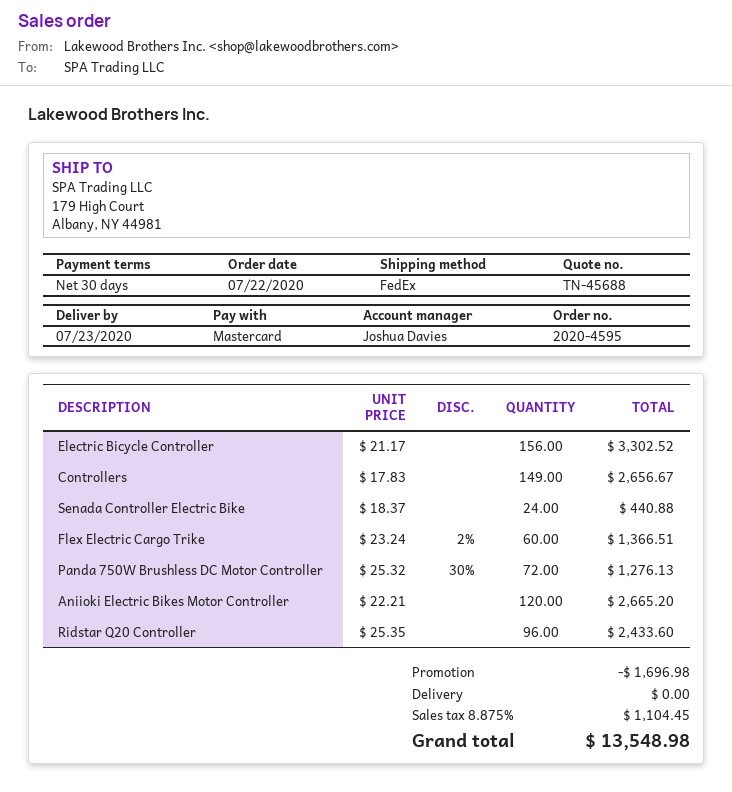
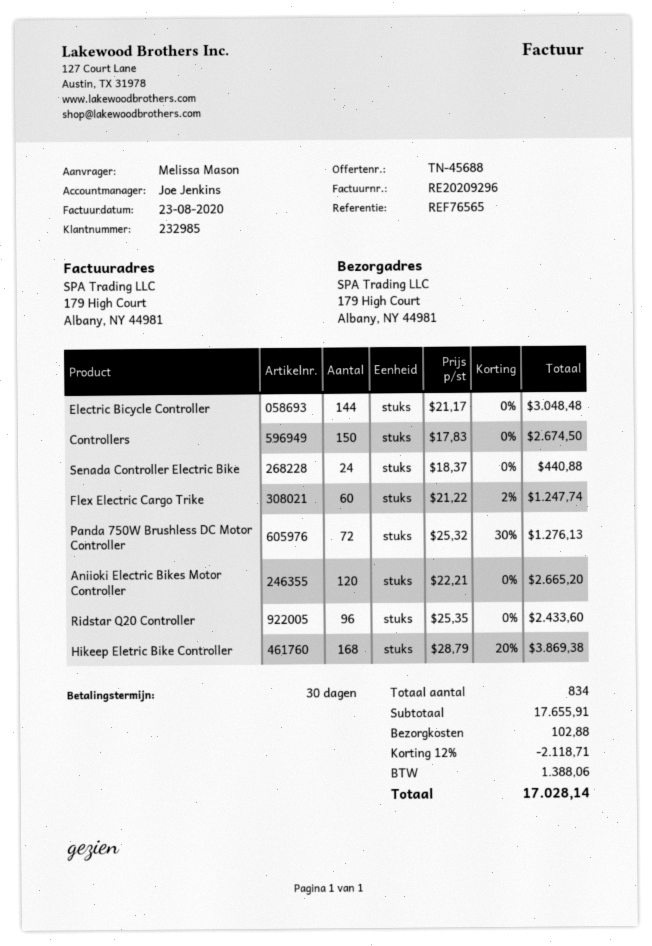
sales rep: Joshua Davies -> Joe Jenkins
Electric Bicycle Controller: 156 x 21.17 = 3302.52 -> 144 x 21.17 = 3048.48
Controllers: 149 x 17.83 = 2656.67 -> 150 x 17.83 = 2674.50
Flex Electric Cargo Trike: 60 x 23.24 - 2% = 1366.51 -> 60 x 21.22 - 2% = 1247.74
Hikeep Eletric Bike Controller: none -> 168 x 28.79 - 20% = 3869.38
discount: 1696.98 -> 2118.71
shipping: 0.00 -> 102.88
tax: 1104.45 -> 1388.06
total: 13548.98 -> 17028.14

